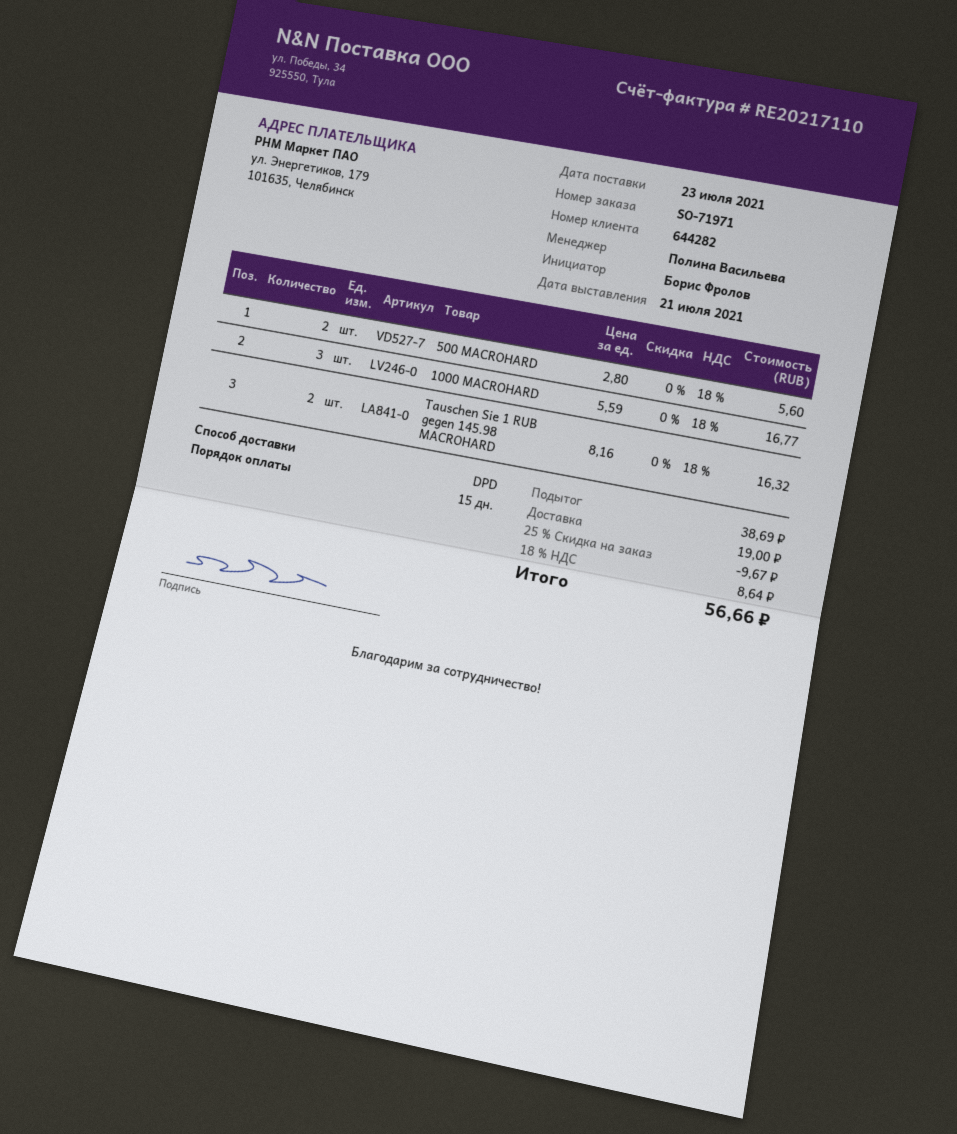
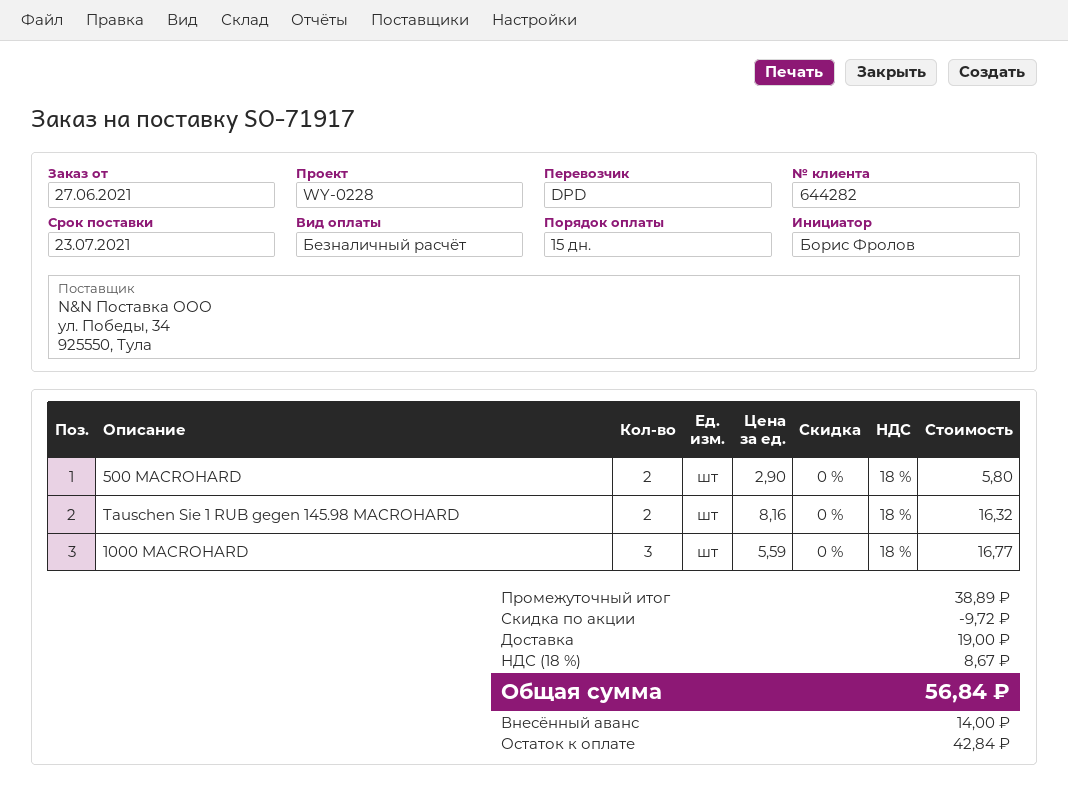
order number: SO-71971 -> SO-71917
500 MACROHARD: 2 x 2.80 = 5.60 -> 2 x 2.90 = 5.80
subtotal: 38.69 -> 38.89
discount: 9.67 -> 9.72
tax: 18% = 8.64 -> 18% = 8.67
total: 56.66 -> 56.84

